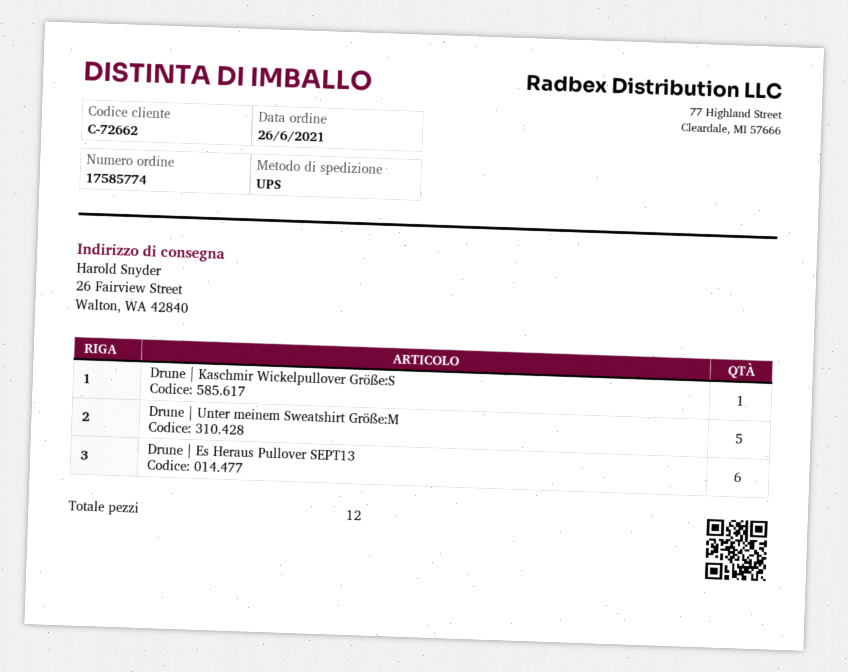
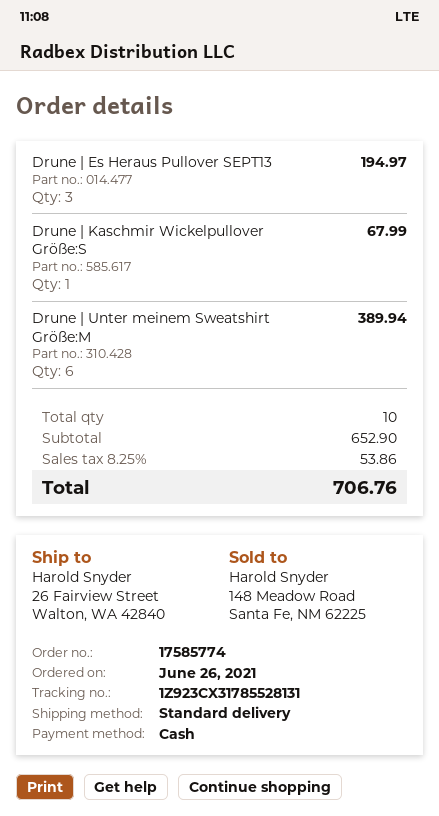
shipping method: UPS -> standard
Drune | Unter meinem Sweatshirt Größe:M: 5 -> 6
Drune | Es Heraus Pullover SEPT13: 6 -> 3
total quantity: 12 -> 10

